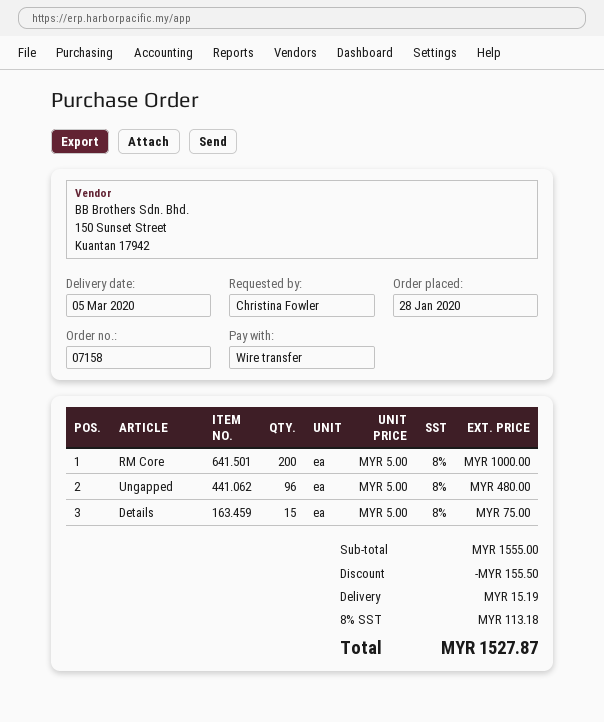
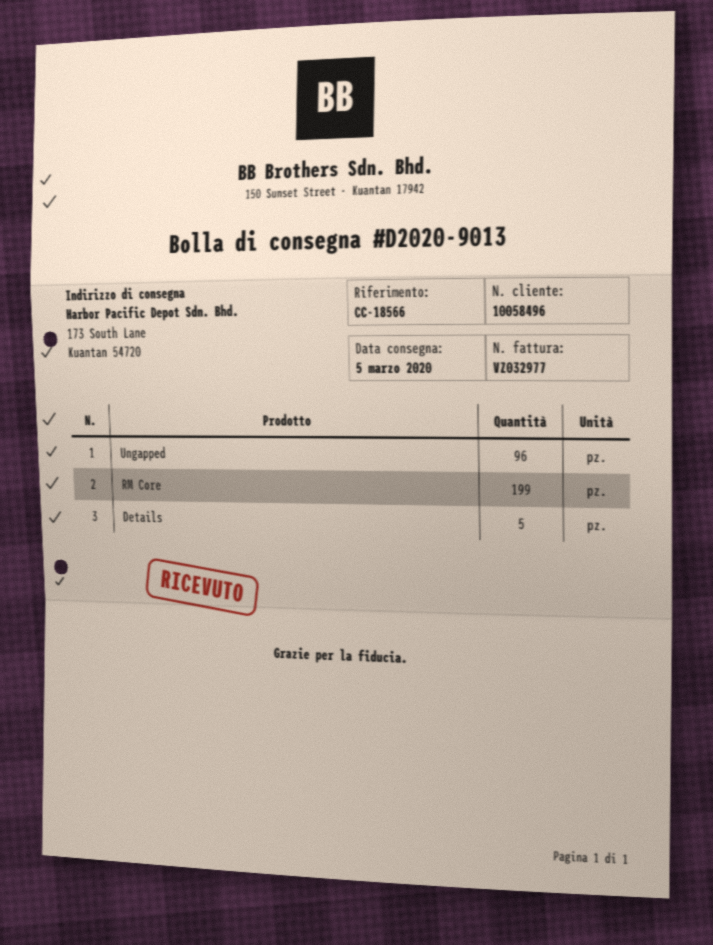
RM Core: 200 -> 199
Details: 15 -> 5

